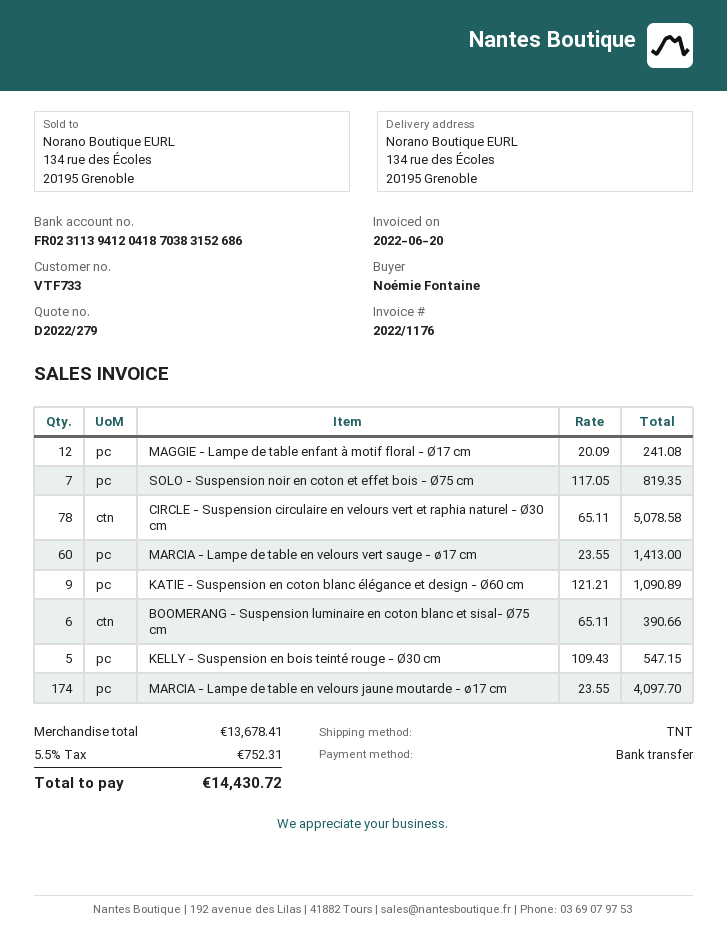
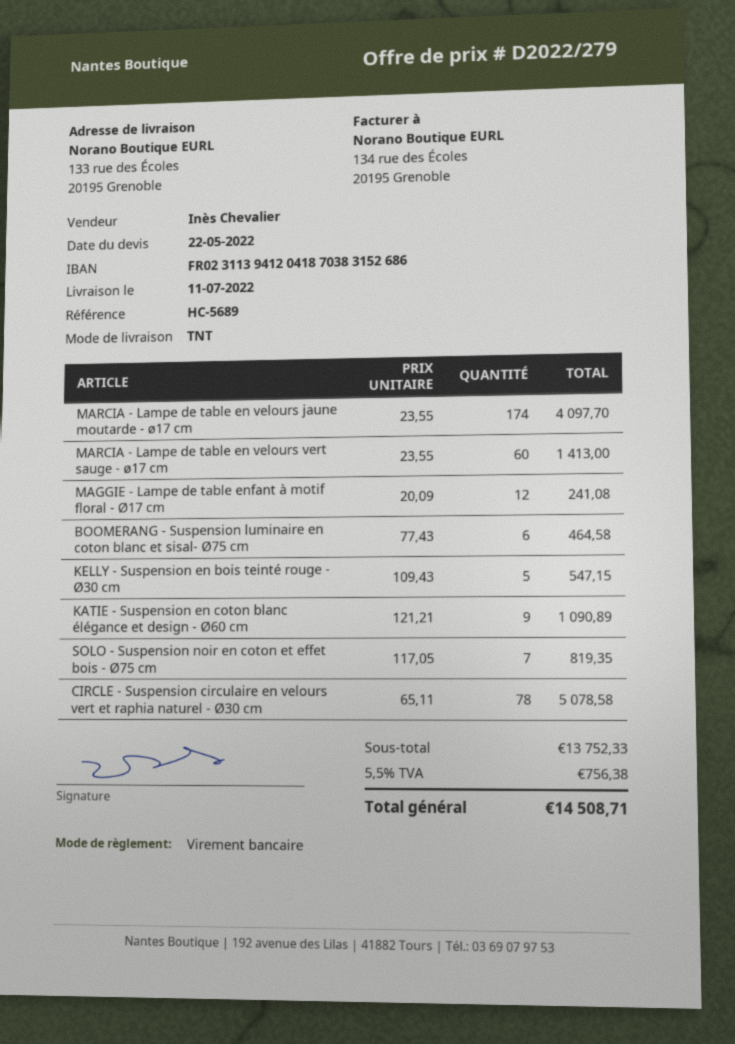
ship to: 134 rue des Écoles, 20195 Grenoble -> 133 rue des Écoles, 20195 Grenoble
BOOMERANG - Suspension luminaire en coton blanc et sisal- Ø75 cm: 6 x 65.11 = 390.66 -> 6 x 77.43 = 464.58
subtotal: 13678.41 -> 13752.33
tax: 5.5% = 752.31 -> 5.5% = 756.38
total: 14430.72 -> 14508.71

